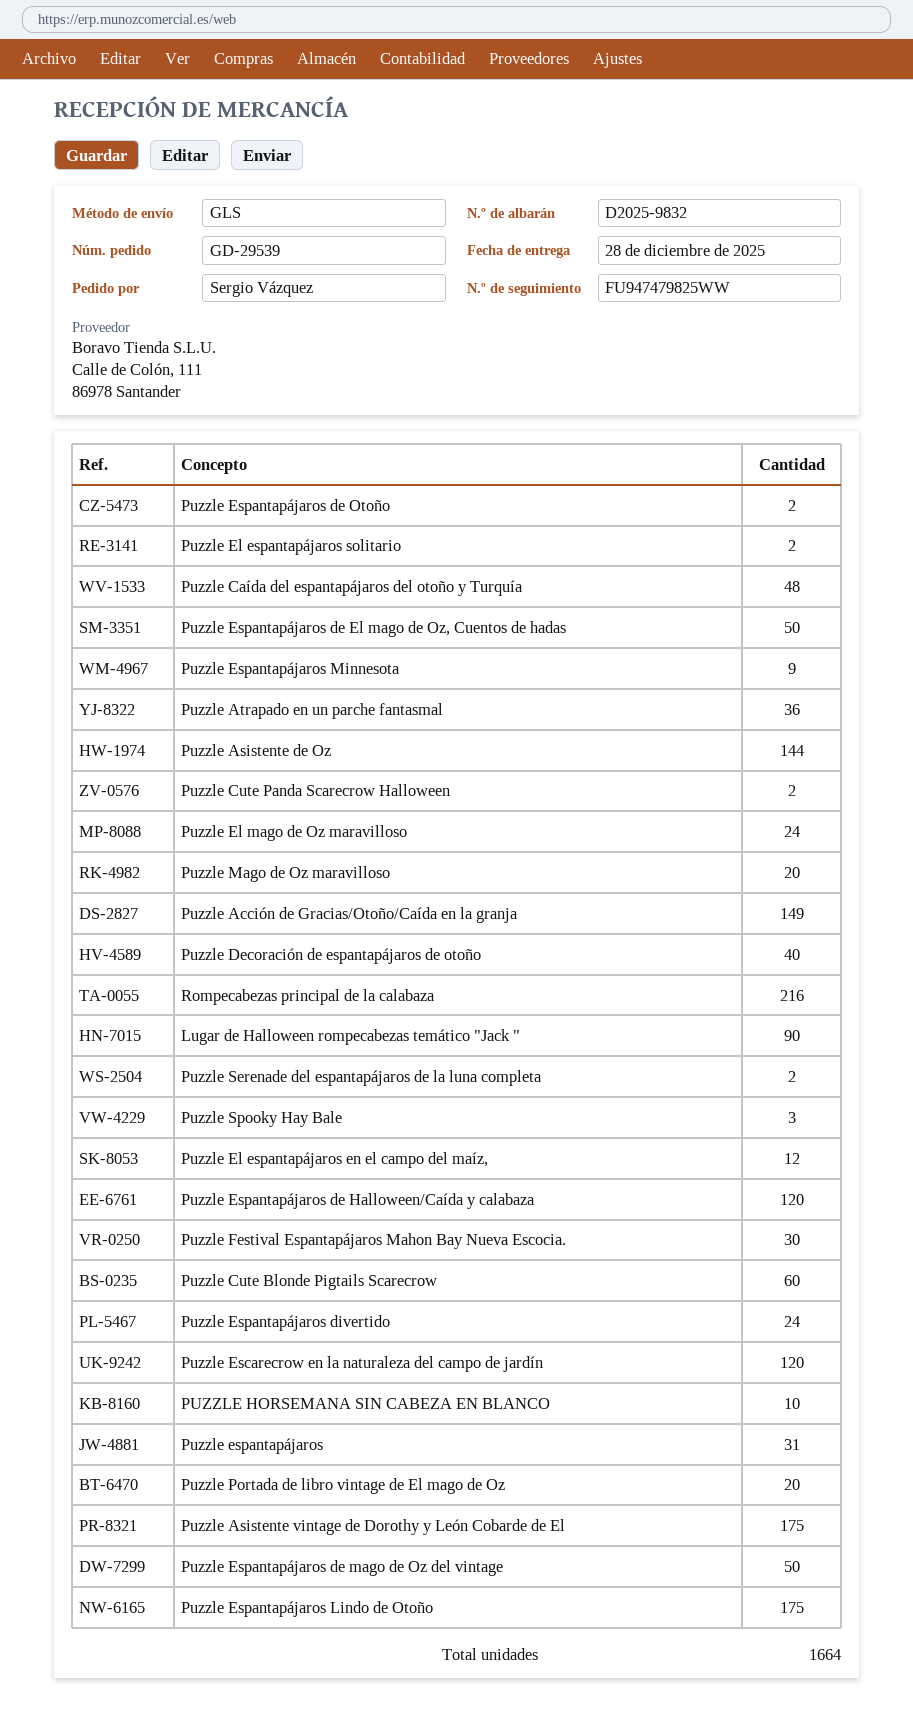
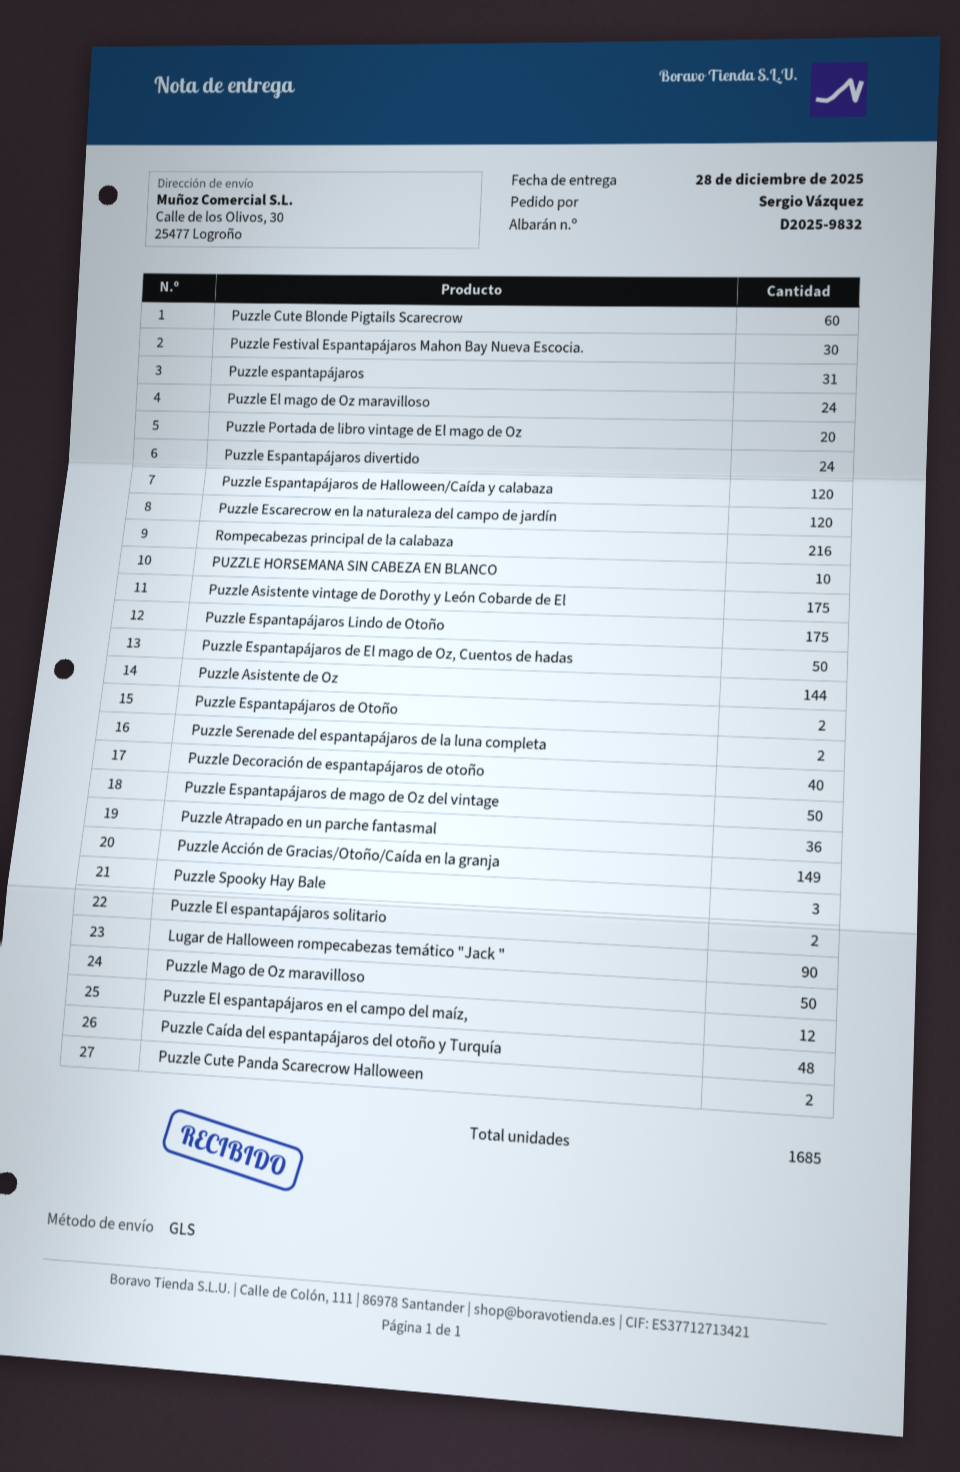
Puzzle Espantapájaros Minnesota: 9 -> none
Puzzle Mago de Oz maravilloso: 20 -> 50
total quantity: 1664 -> 1685

